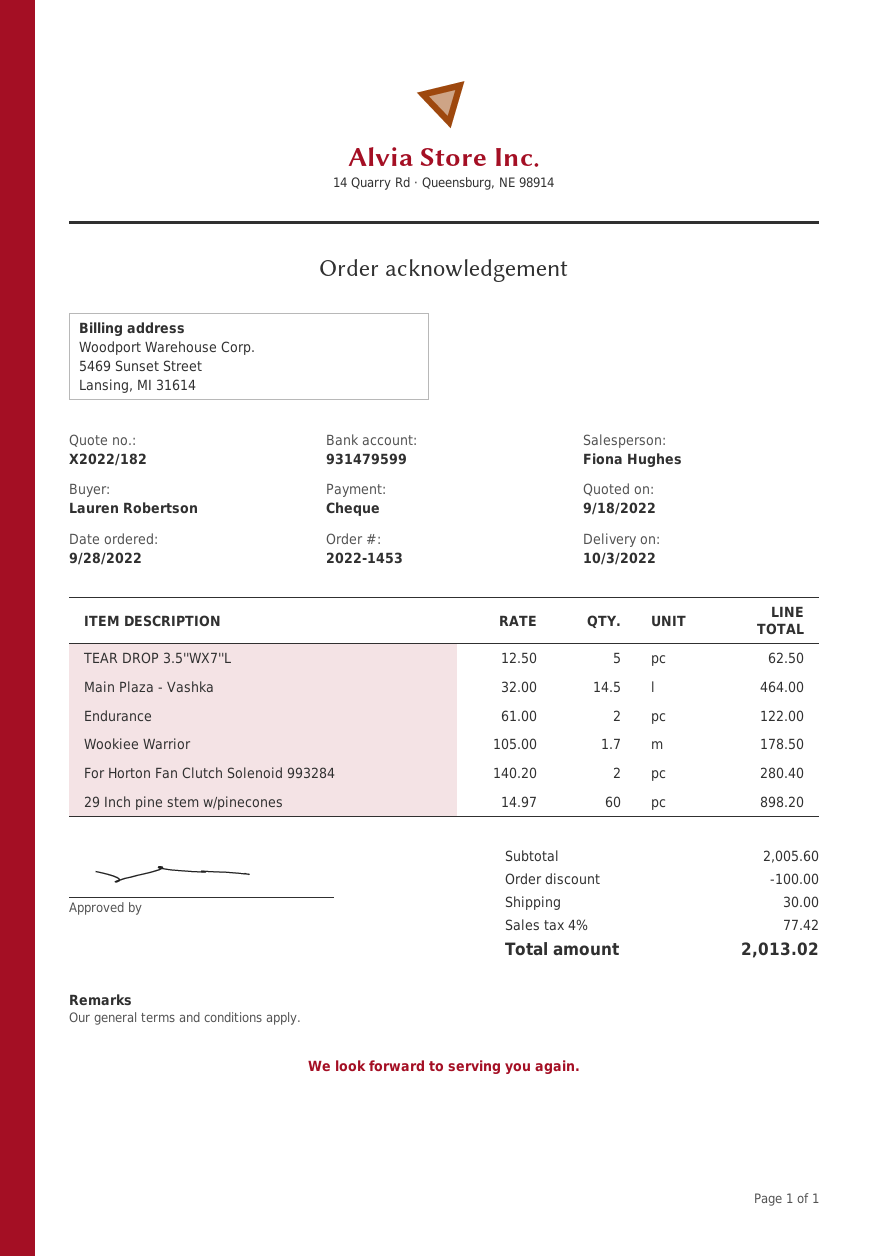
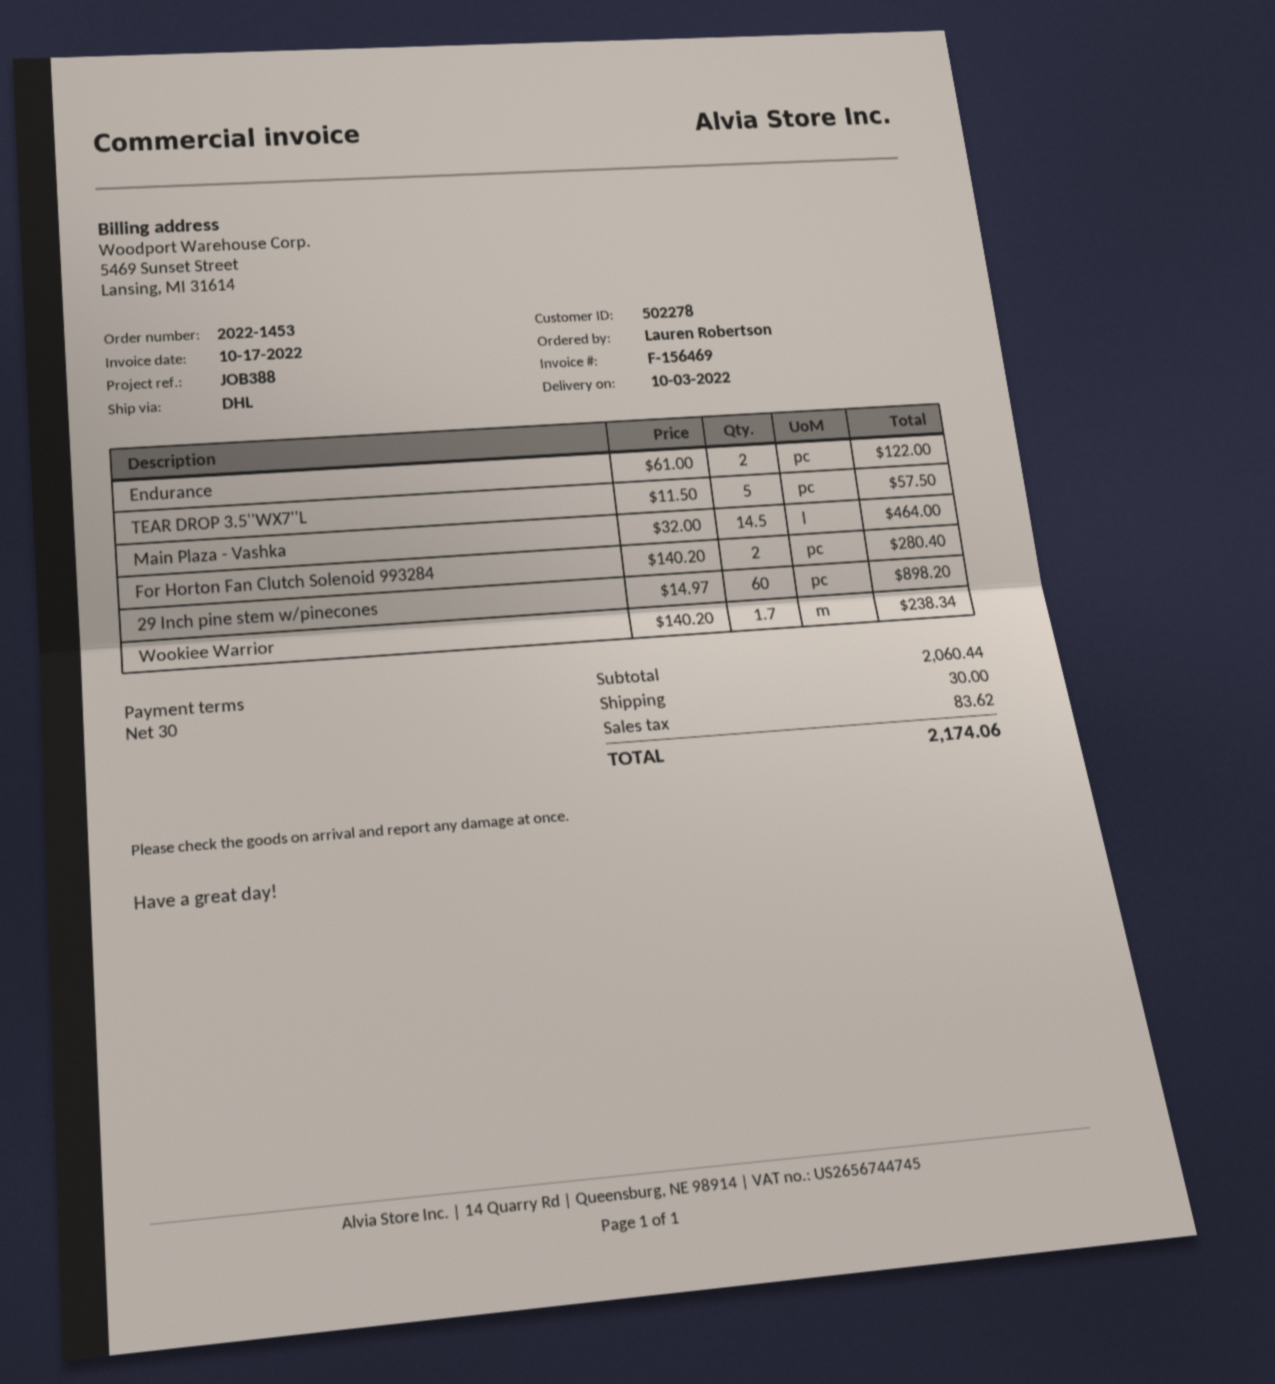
TEAR DROP 3.5''WX7''L: 5 x 12.50 = 62.50 -> 5 x 11.50 = 57.50
Wookiee Warrior: 1.7 x 105.00 = 178.50 -> 1.7 x 140.20 = 238.34
subtotal: 2005.60 -> 2060.44
discount: 100.00 -> none
tax: 77.42 -> 83.62
total: 2013.02 -> 2174.06

